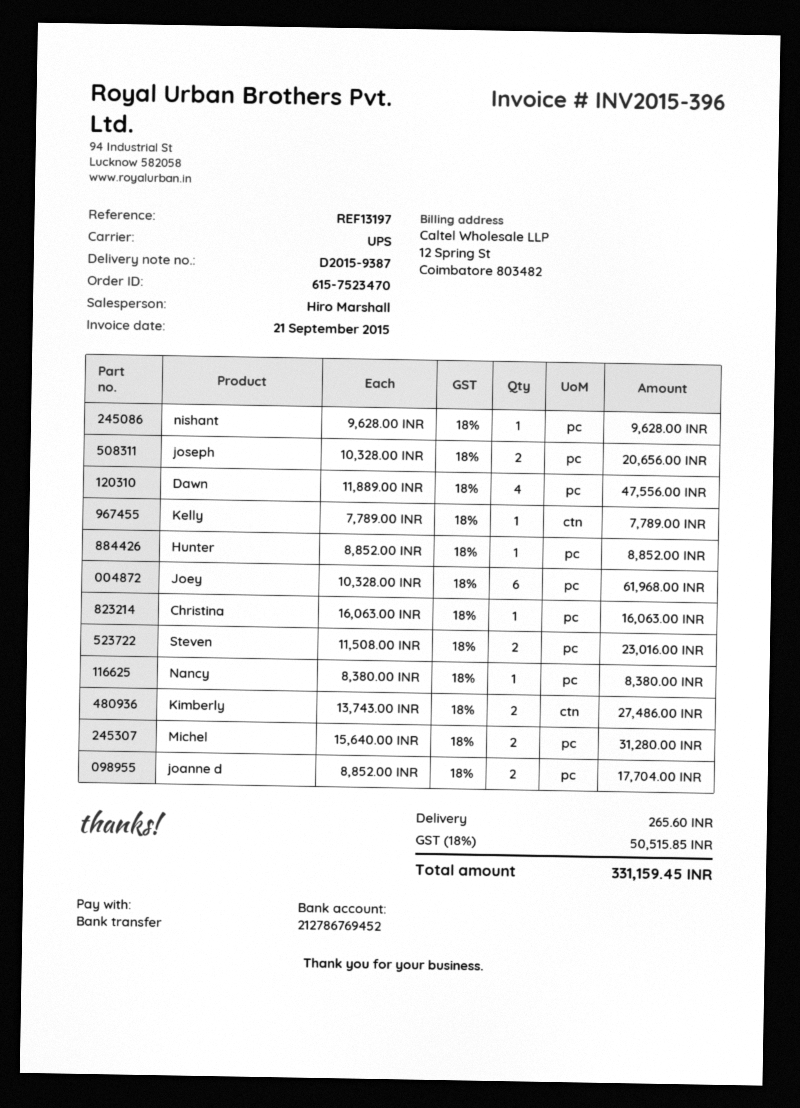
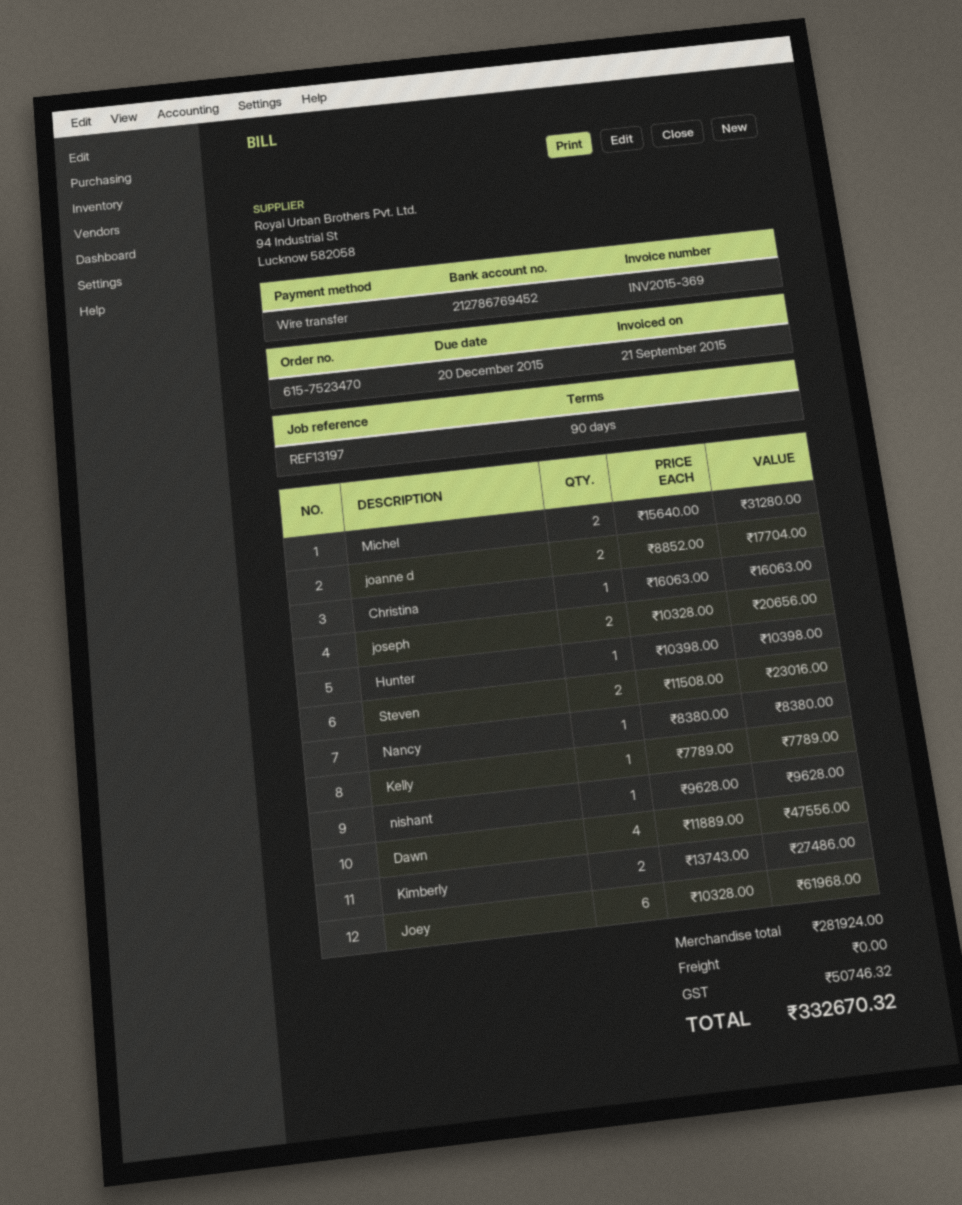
invoice number: INV2015-396 -> INV2015-369
Hunter: 1 x 8852.00 = 8852.00 -> 1 x 10398.00 = 10398.00
shipping: 265.60 -> 0.00
tax: 50515.85 -> 50746.32
total: 331159.45 -> 332670.32

